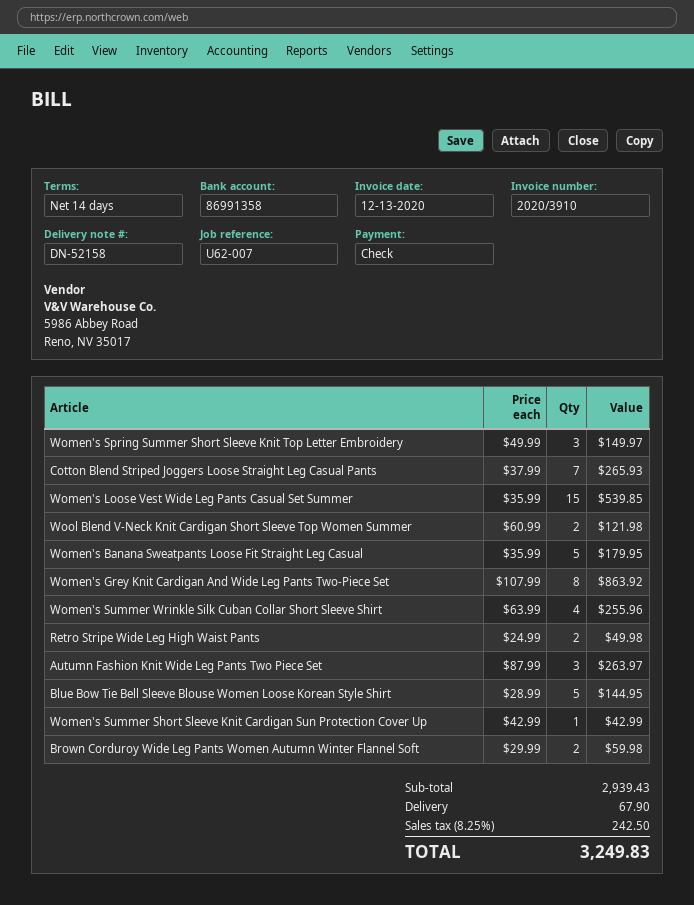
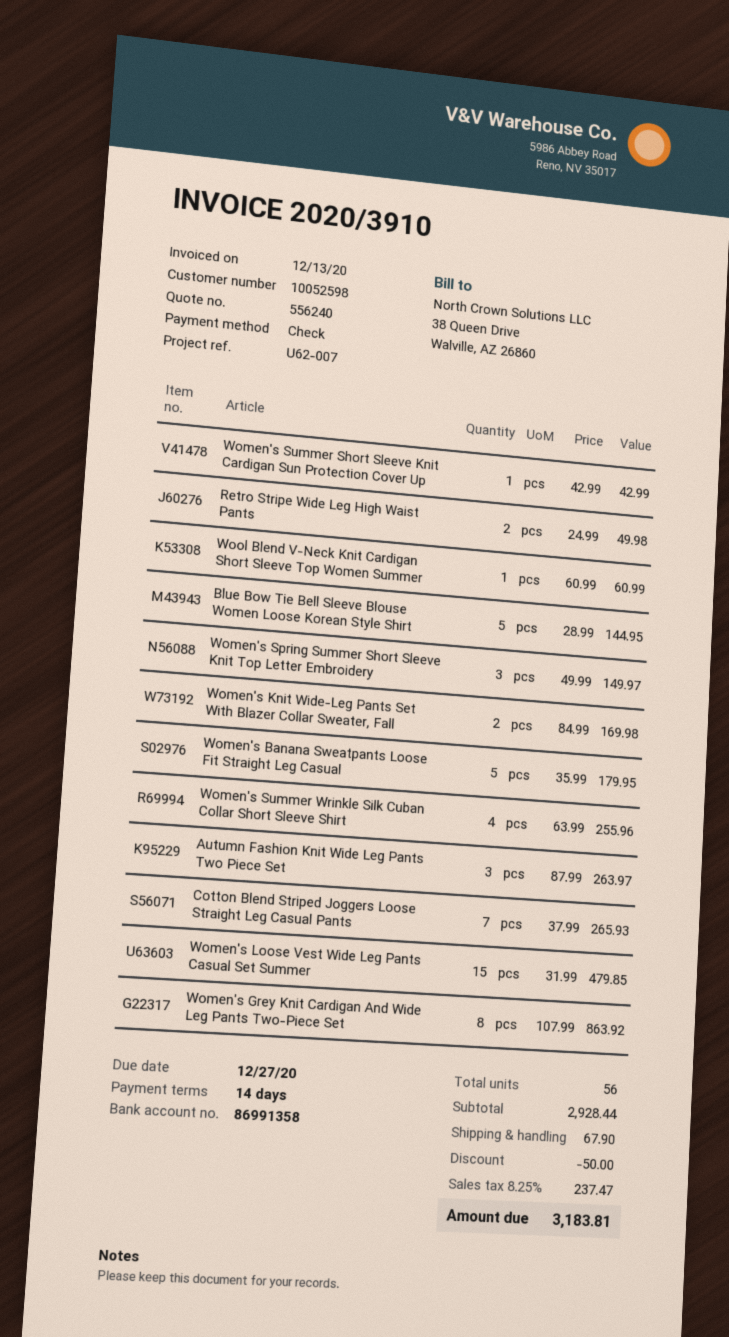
Women's Loose Vest Wide Leg Pants Casual Set Summer: 15 x 35.99 = 539.85 -> 15 x 31.99 = 479.85
Wool Blend V-Neck Knit Cardigan Short Sleeve Top Women Summer: 2 x 60.99 = 121.98 -> 1 x 60.99 = 60.99
Brown Corduroy Wide Leg Pants Women Autumn Winter Flannel Soft: 2 x 29.99 = 59.98 -> none
Women's Knit Wide-Leg Pants Set With Blazer Collar Sweater, Fall: none -> 2 x 84.99 = 169.98
subtotal: 2939.43 -> 2928.44
discount: none -> 50.00
tax: 8.25% = 242.50 -> 8.25% = 237.47
total: 3249.83 -> 3183.81

